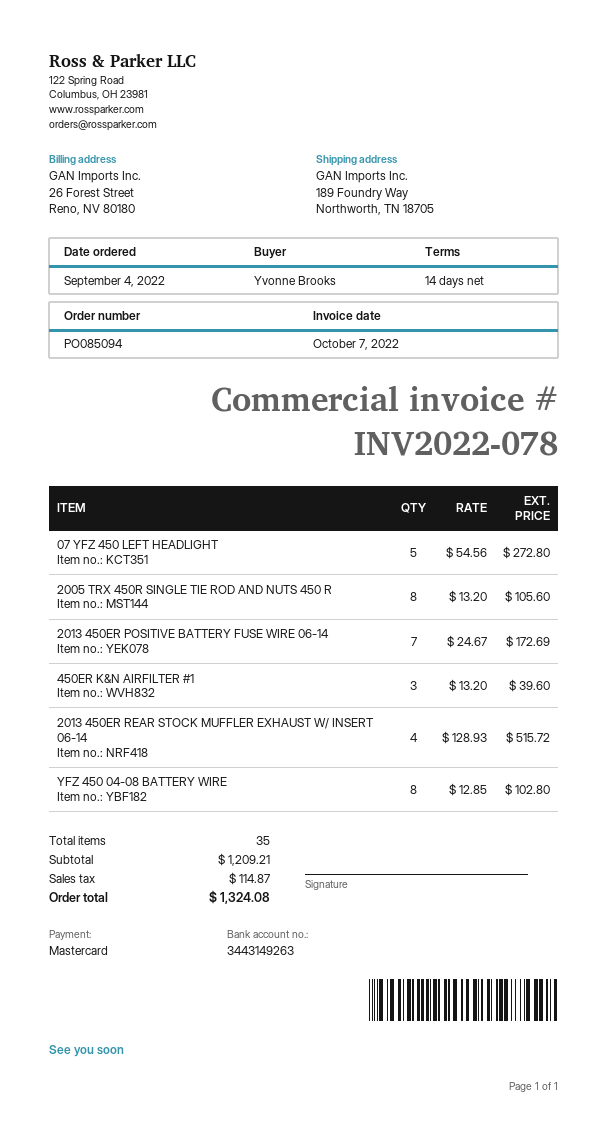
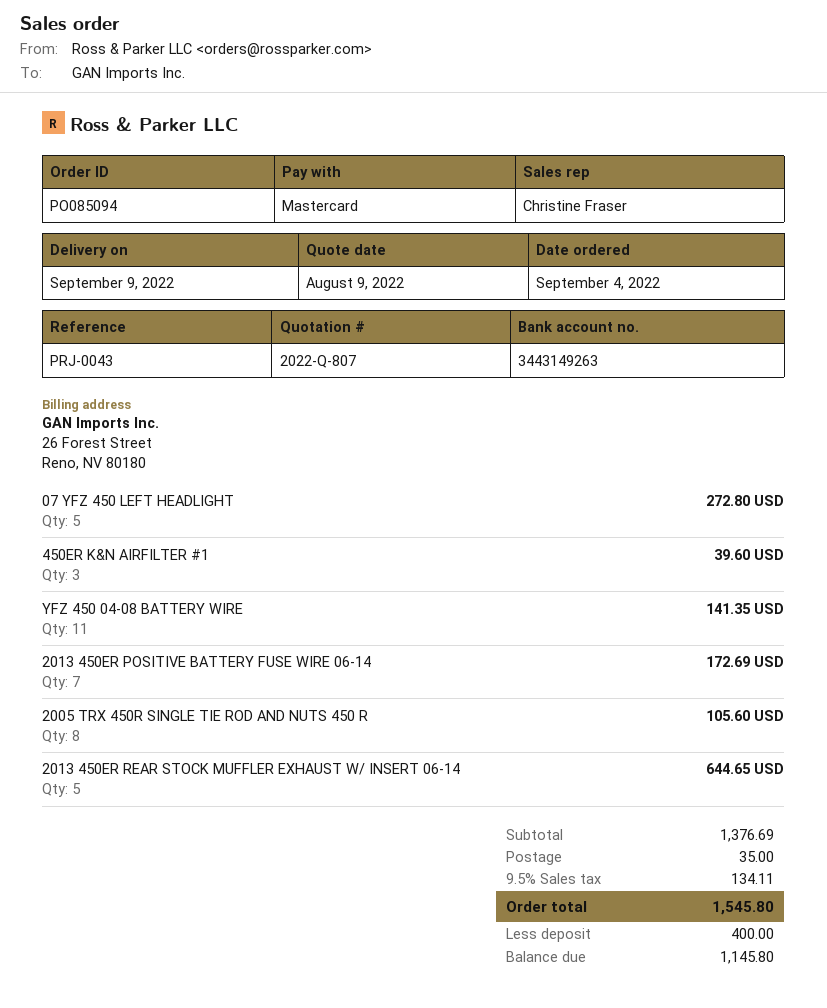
2013 450ER REAR STOCK MUFFLER EXHAUST W/ INSERT 06-14: 4 for 515.72 -> 5 for 644.65
YFZ 450 04-08 BATTERY WIRE: 8 for 102.80 -> 11 for 141.35
subtotal: 1209.21 -> 1376.69
shipping: none -> 35.00
tax: 114.87 -> 134.11
total: 1324.08 -> 1545.80

